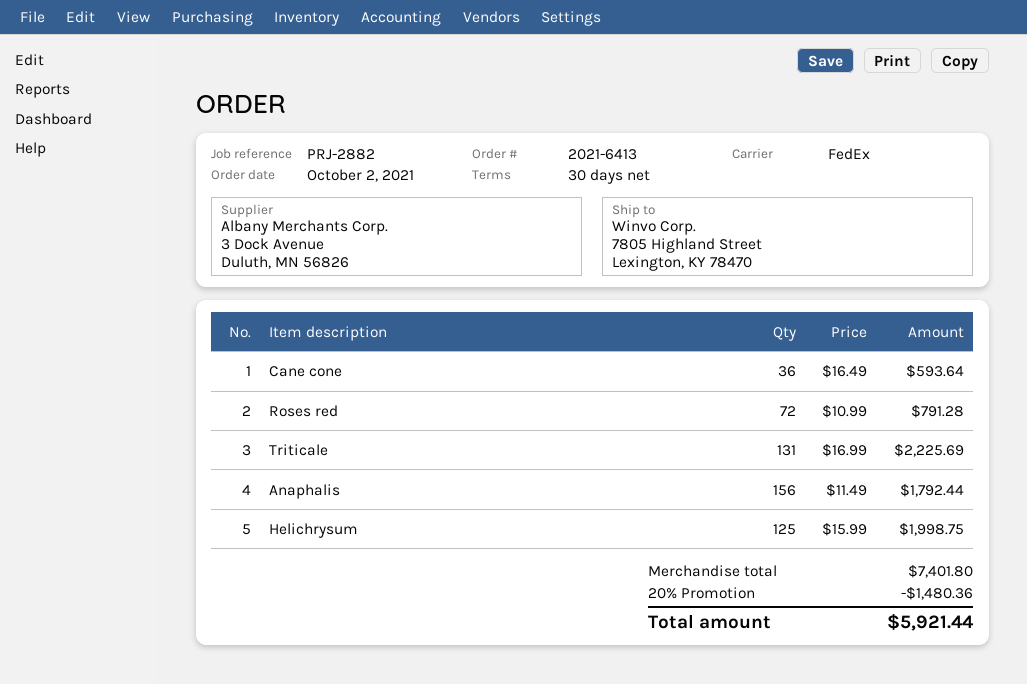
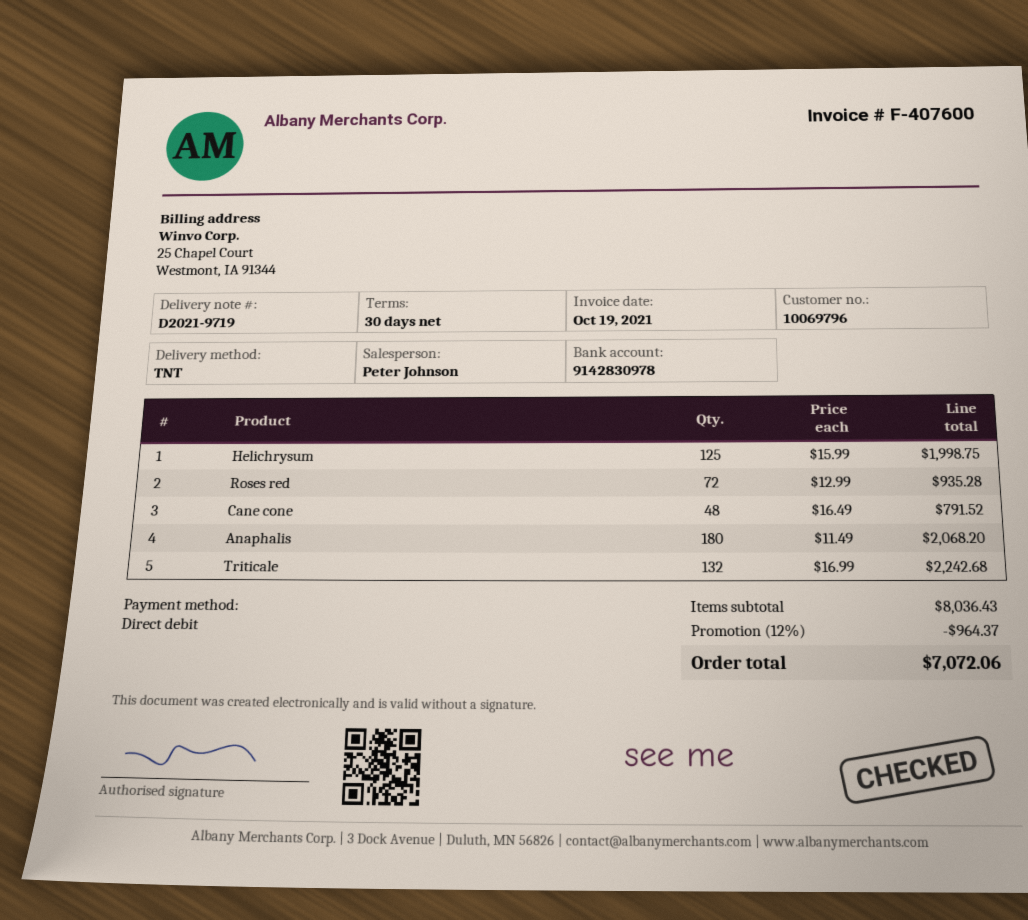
shipping method: FedEx -> TNT
Cane cone: 36 x 16.49 = 593.64 -> 48 x 16.49 = 791.52
Roses red: 72 x 10.99 = 791.28 -> 72 x 12.99 = 935.28
Triticale: 131 x 16.99 = 2225.69 -> 132 x 16.99 = 2242.68
Anaphalis: 156 x 11.49 = 1792.44 -> 180 x 11.49 = 2068.20
subtotal: 7401.80 -> 8036.43
discount: 20% = 1480.36 -> 12% = 964.37
total: 5921.44 -> 7072.06

